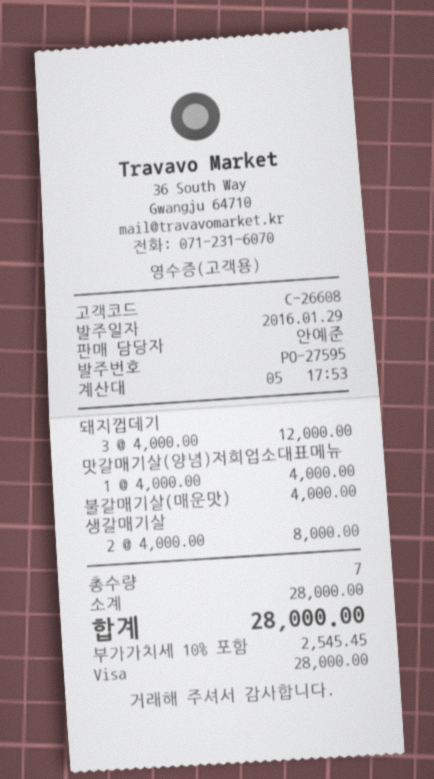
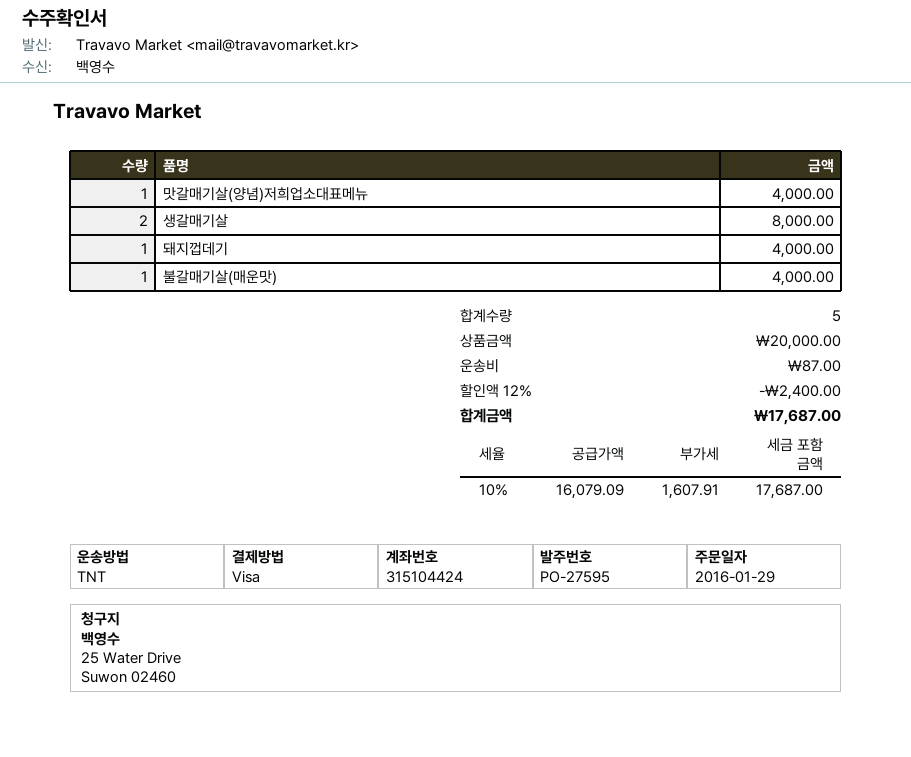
돼지껍데기: 3 for 12000.00 -> 1 for 4000.00
total quantity: 7 -> 5
subtotal: 28000.00 -> 20000.00
discount: none -> 12% = 2400.00
shipping: none -> 87.00
tax: 10% = 2545.45 -> 10% = 1607.91
total: 28000.00 -> 17687.00

